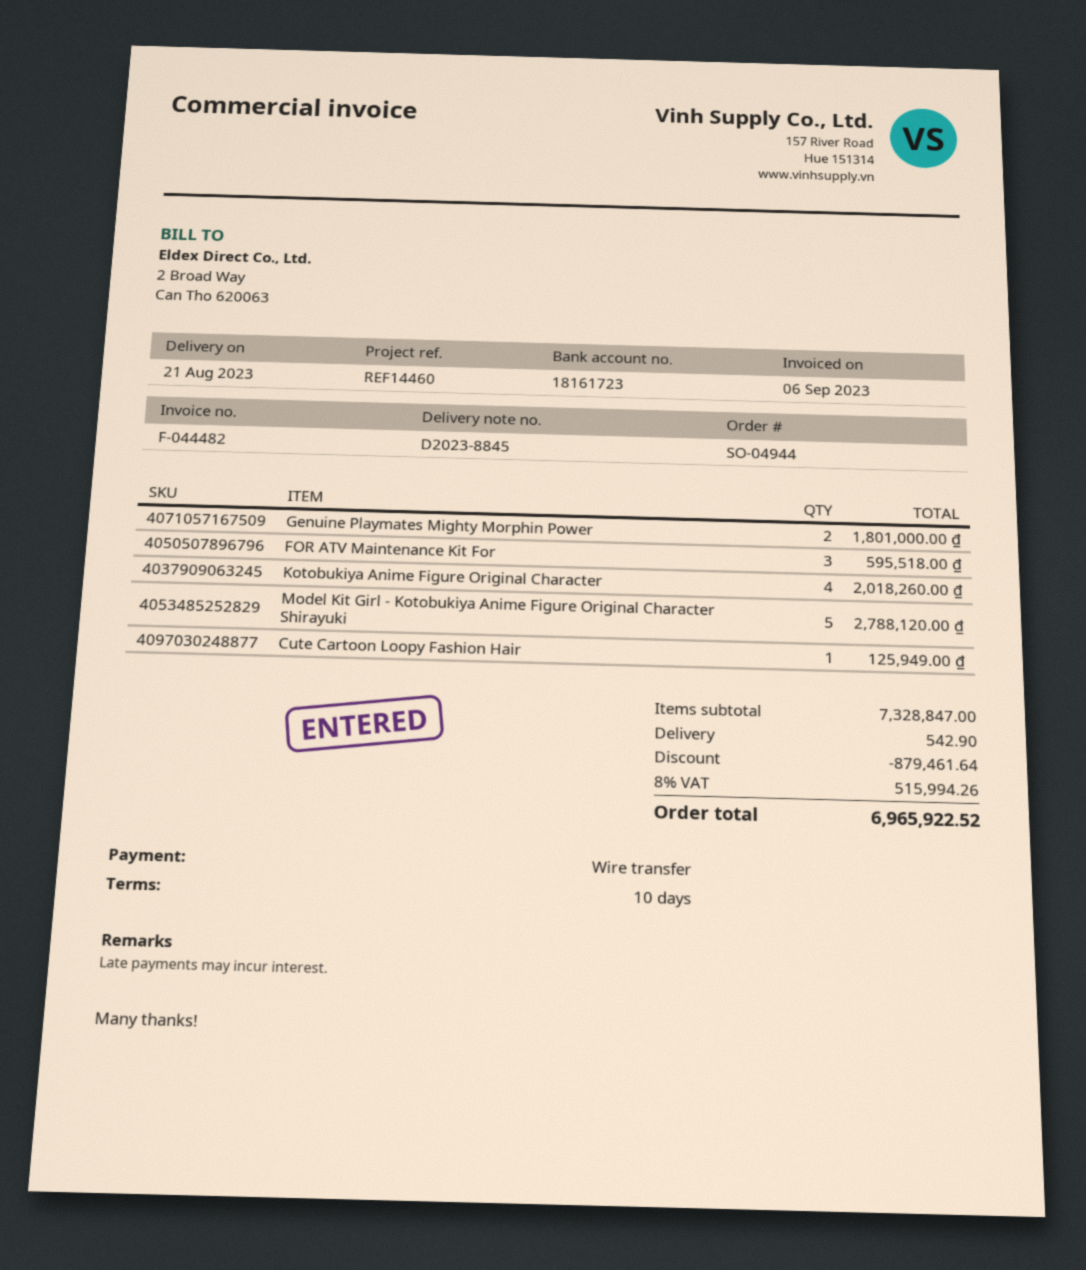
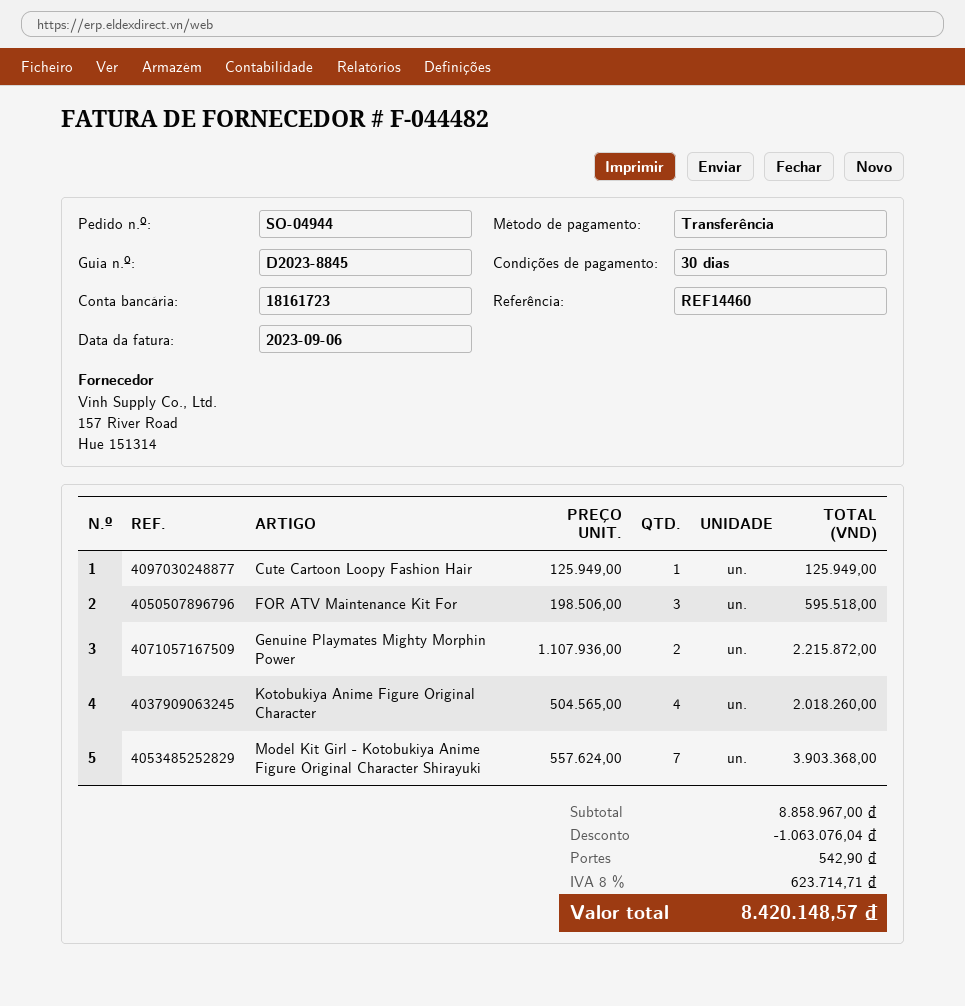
payment terms: 10 days -> 30 days
Genuine Playmates Mighty Morphin Power: 2 for 1801000.00 -> 2 for 2215872.00
Model Kit Girl - Kotobukiya Anime Figure Original Character Shirayuki: 5 for 2788120.00 -> 7 for 3903368.00
subtotal: 7328847.00 -> 8858967.00
discount: 879461.64 -> 1063076.04
tax: 8% = 515994.26 -> 8% = 623714.71
total: 6965922.52 -> 8420148.57

